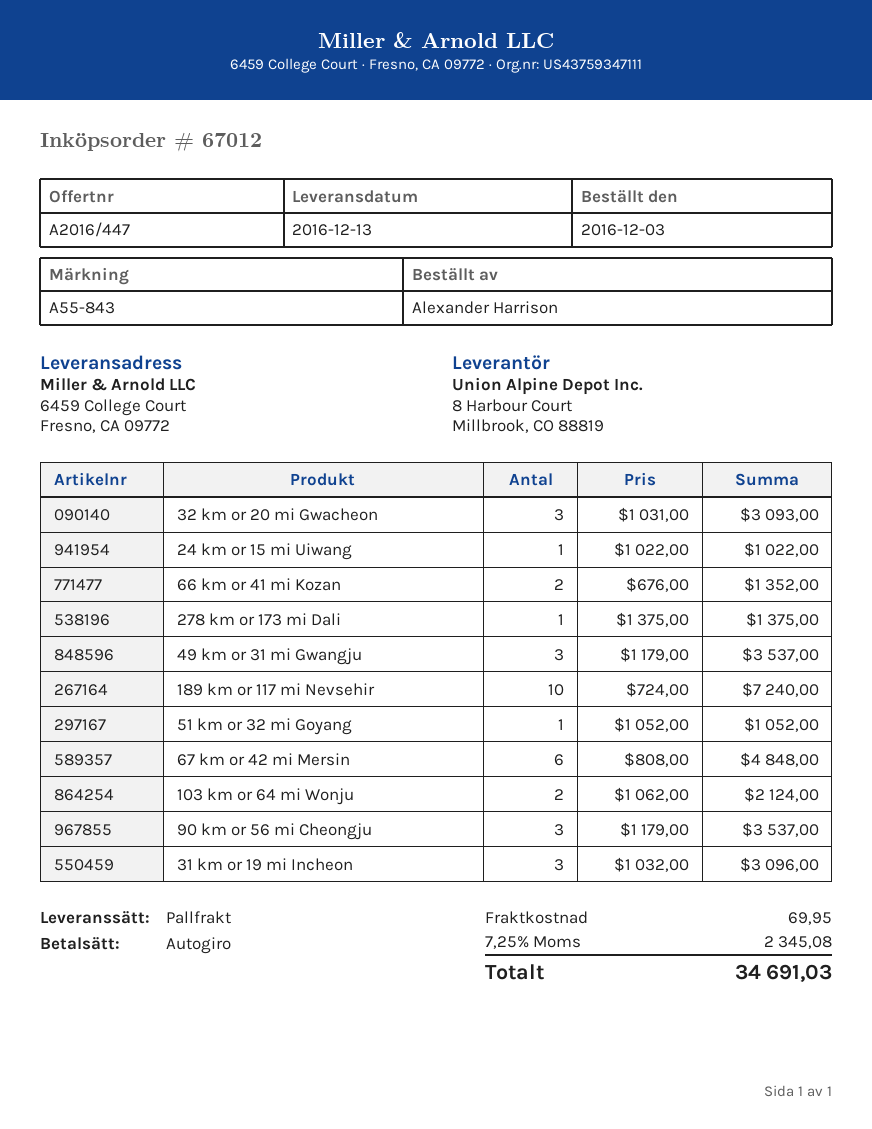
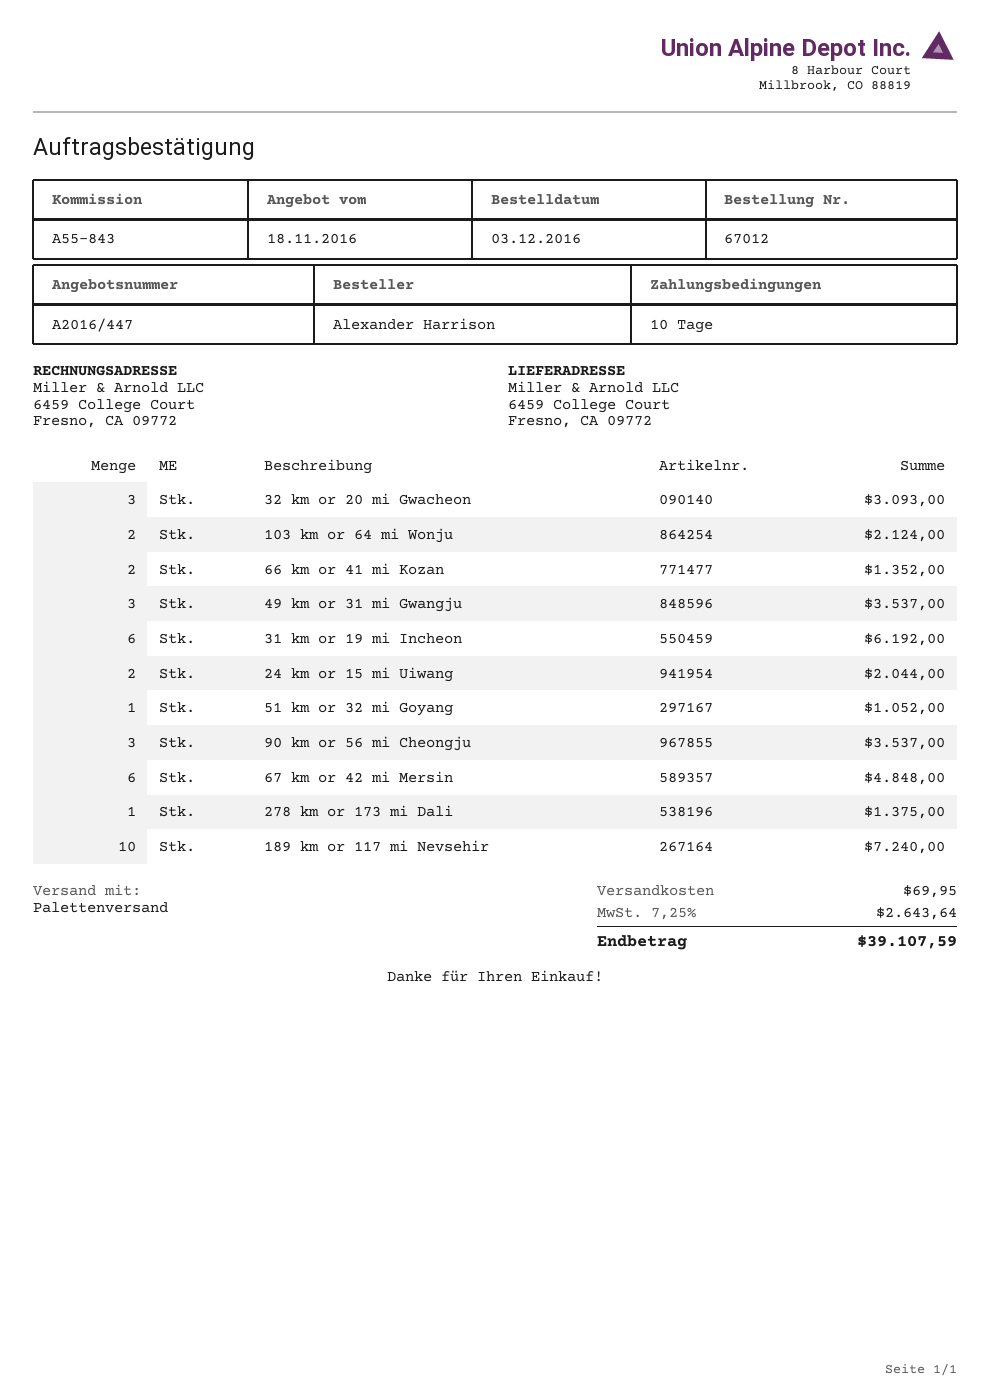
24 km or 15 mi Uiwang: 1 for 1022.00 -> 2 for 2044.00
31 km or 19 mi Incheon: 3 for 3096.00 -> 6 for 6192.00
tax: 7.25% = 2345.08 -> 7.25% = 2643.64
total: 34691.03 -> 39107.59

